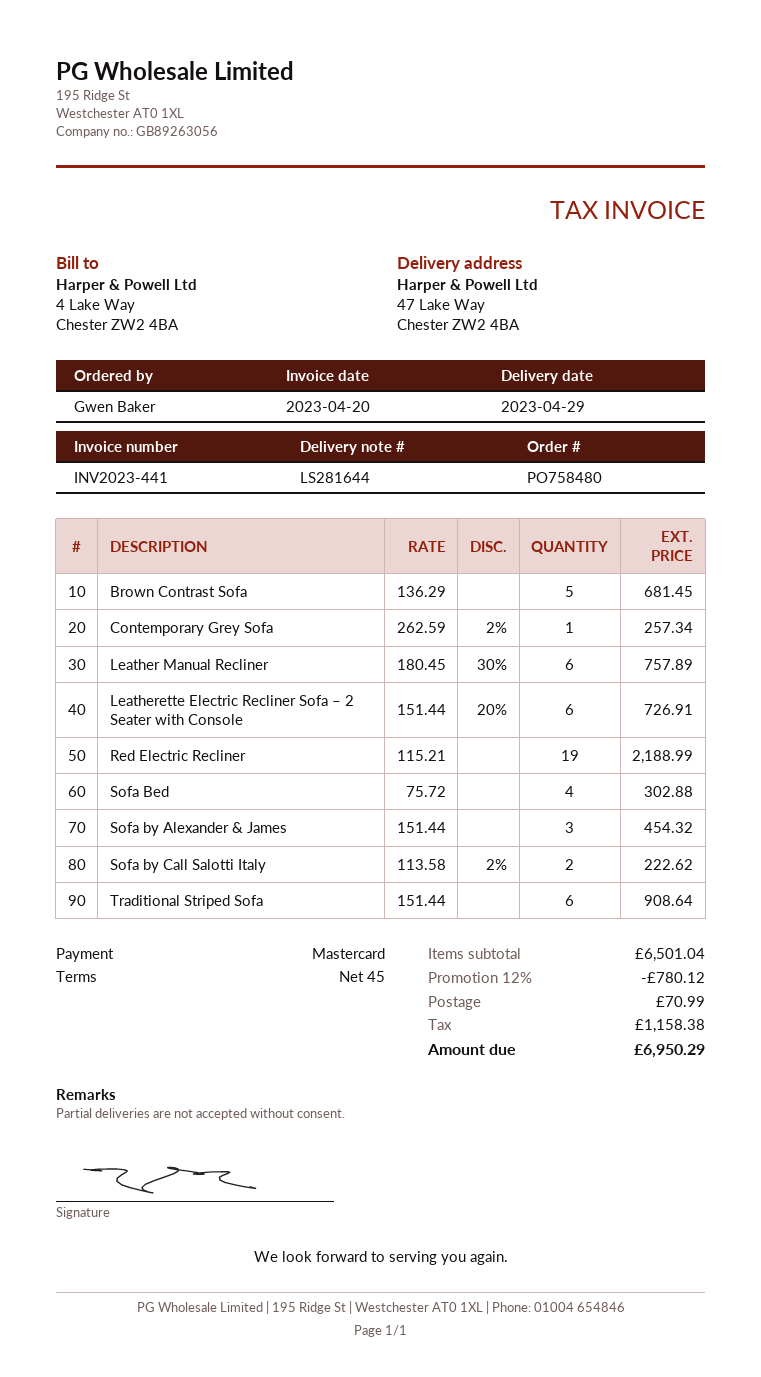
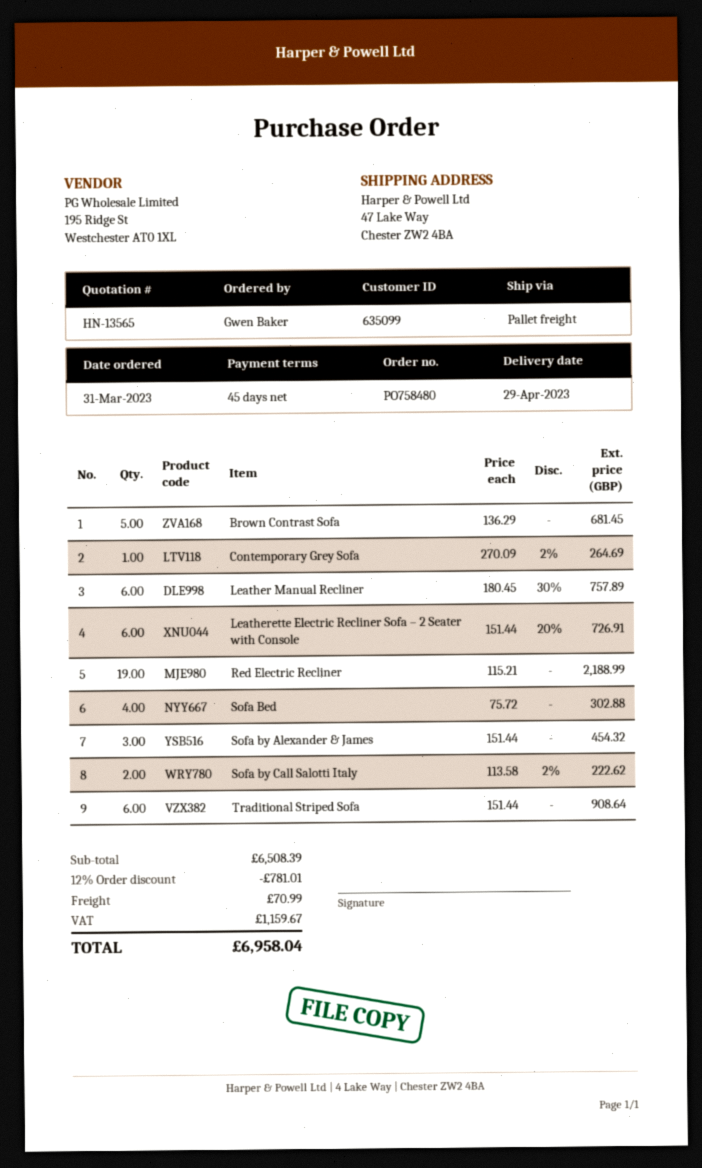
Contemporary Grey Sofa: 1 x 262.59 - 2% = 257.34 -> 1 x 270.09 - 2% = 264.69
subtotal: 6501.04 -> 6508.39
discount: 12% = 780.12 -> 12% = 781.01
tax: 1158.38 -> 1159.67
total: 6950.29 -> 6958.04

